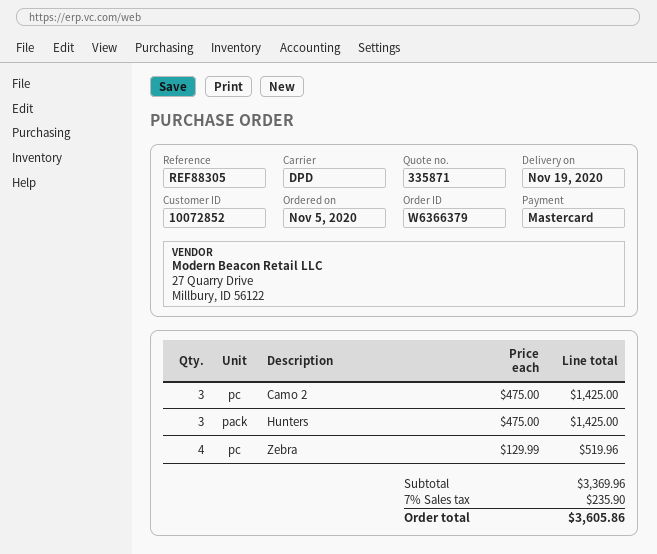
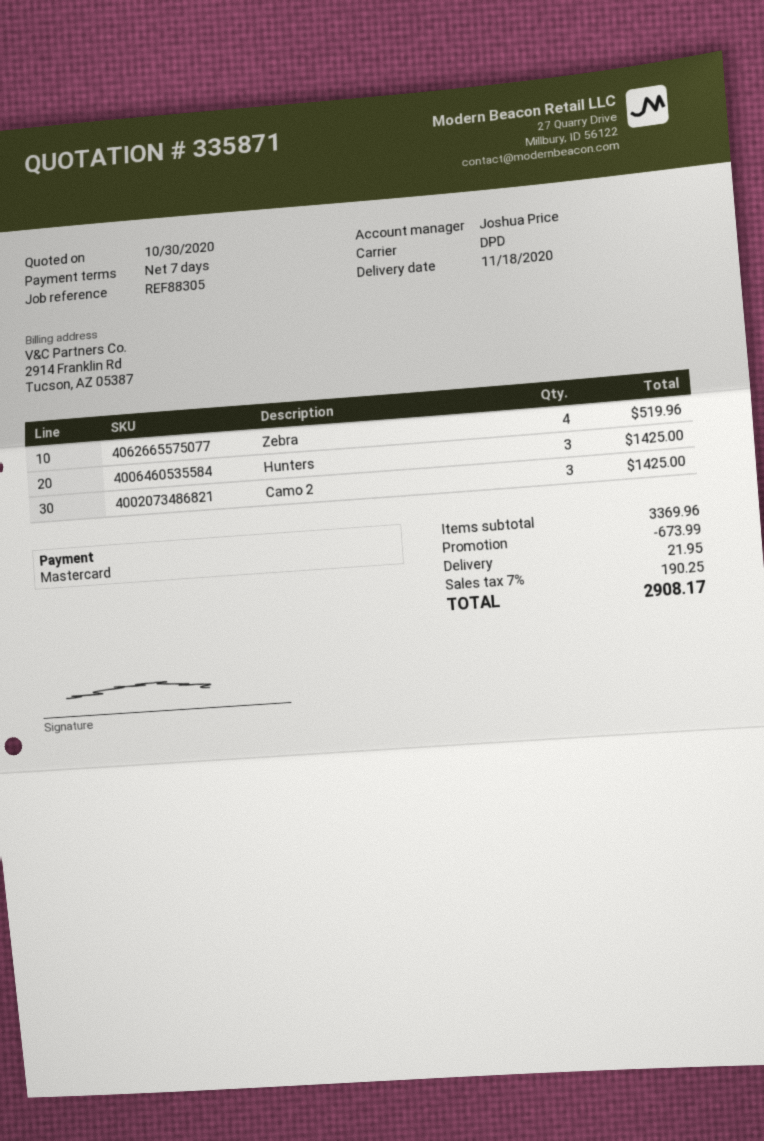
delivery date: 2020-11-19 -> 2020-11-18
discount: none -> 673.99
shipping: none -> 21.95
tax: 7% = 235.90 -> 7% = 190.25
total: 3605.86 -> 2908.17

